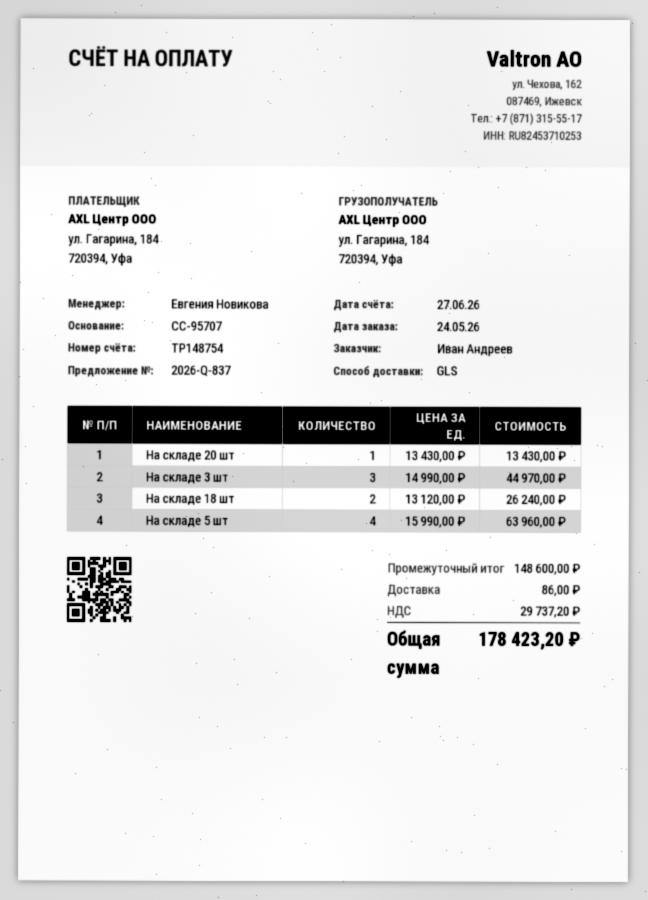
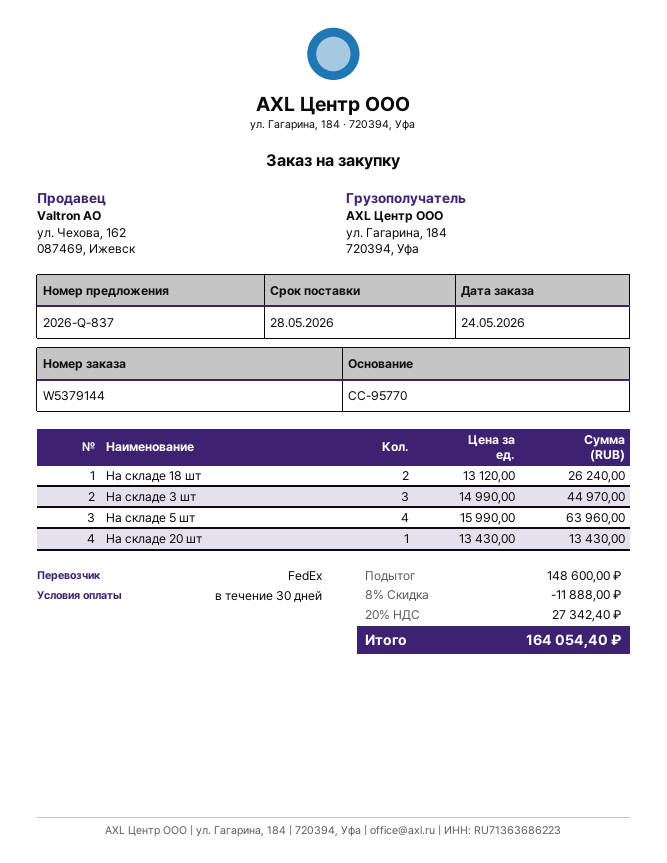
reference: CC-95707 -> CC-95770
shipping method: GLS -> FedEx
discount: none -> 8% = 11888.00
shipping: 86.00 -> none
tax: 29737.20 -> 27342.40
total: 178423.20 -> 164054.40

